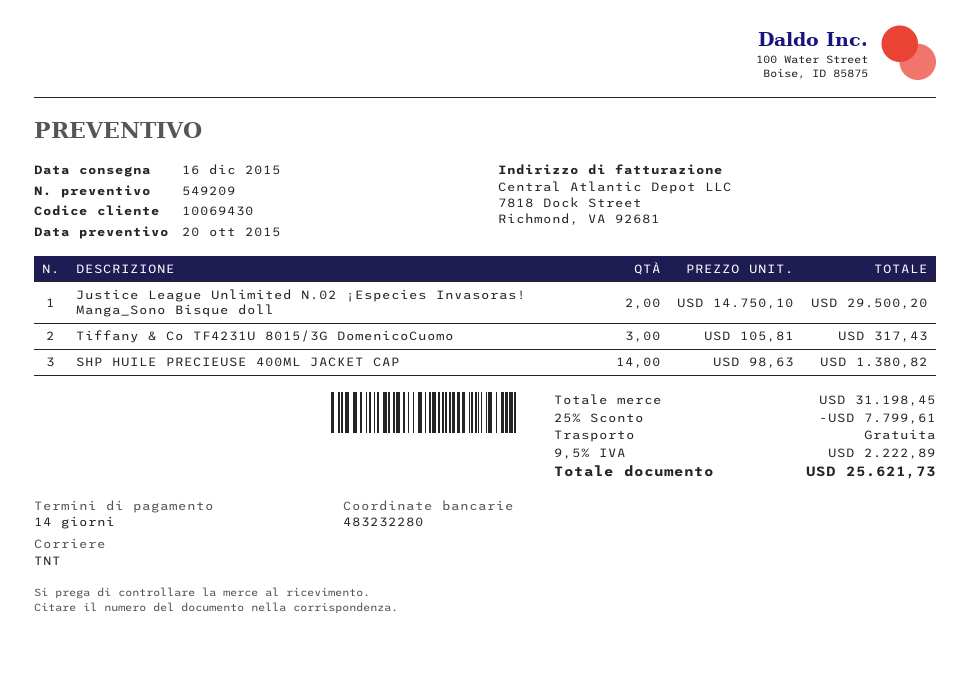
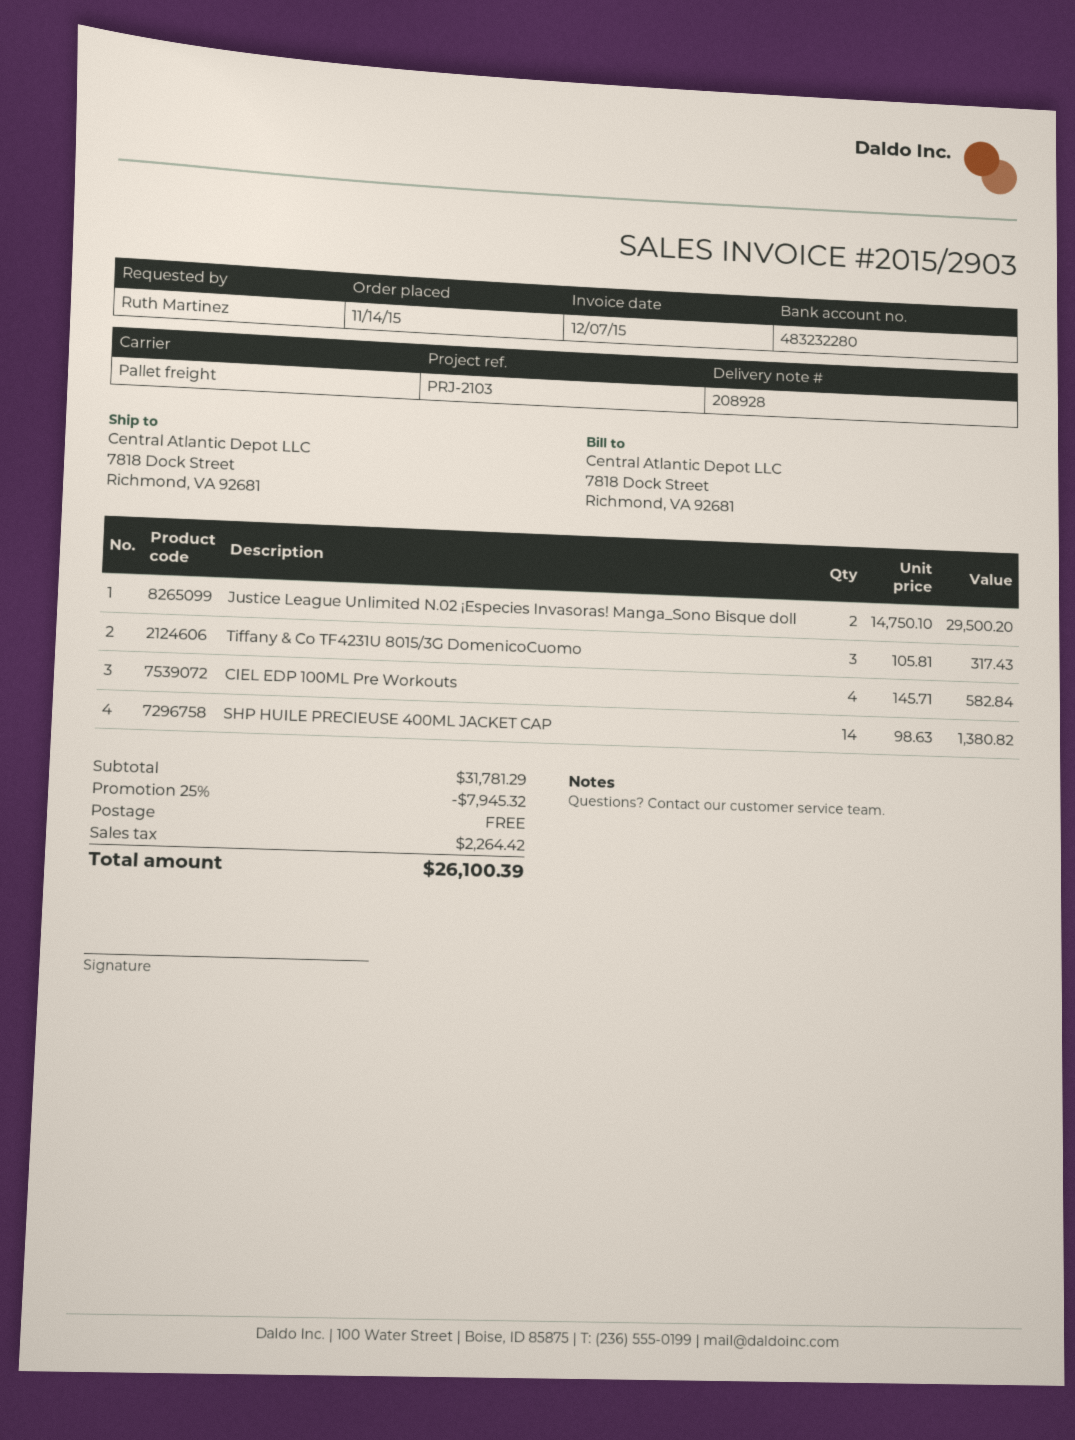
shipping method: TNT -> pallet freight
CIEL EDP 100ML Pre Workouts: none -> 4 x 145.71 = 582.84
subtotal: 31198.45 -> 31781.29
discount: 25% = 7799.61 -> 25% = 7945.32
tax: 2222.89 -> 2264.42
total: 25621.73 -> 26100.39

